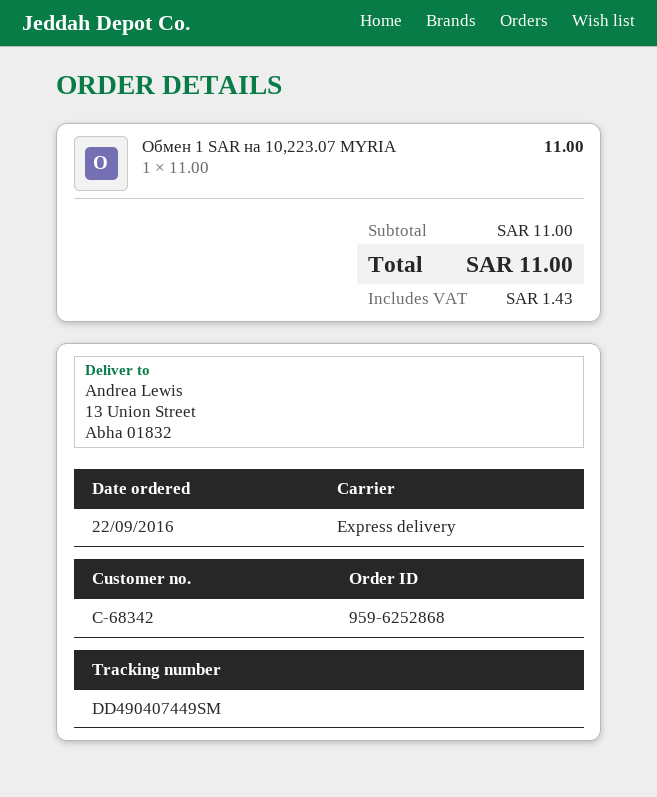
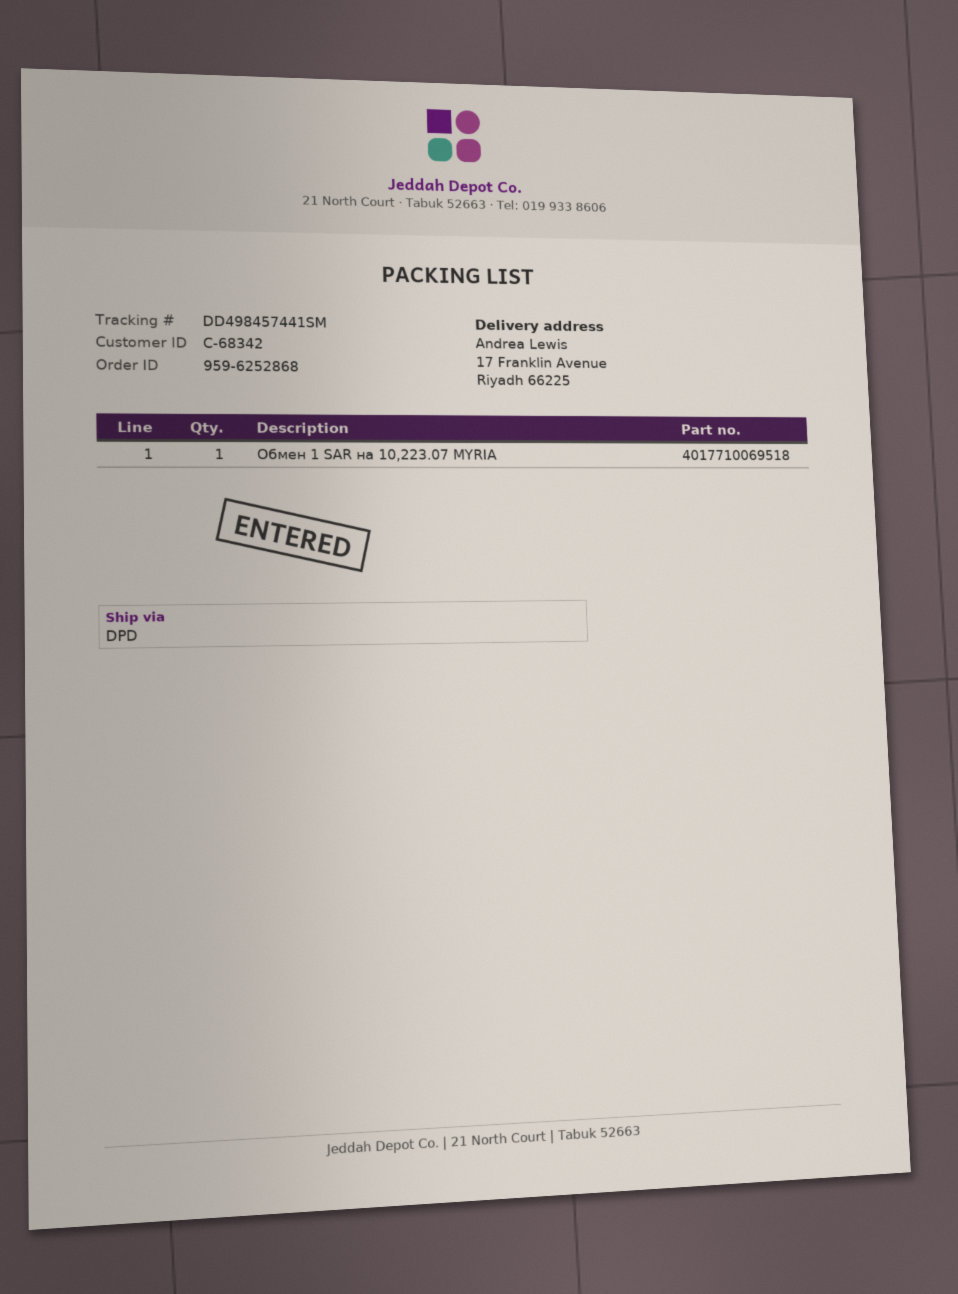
shipping method: express -> DPD
tracking number: DD490407449SM -> DD498457441SM
ship to: 13 Union Street, Abha 01832 -> 17 Franklin Avenue, Riyadh 66225

